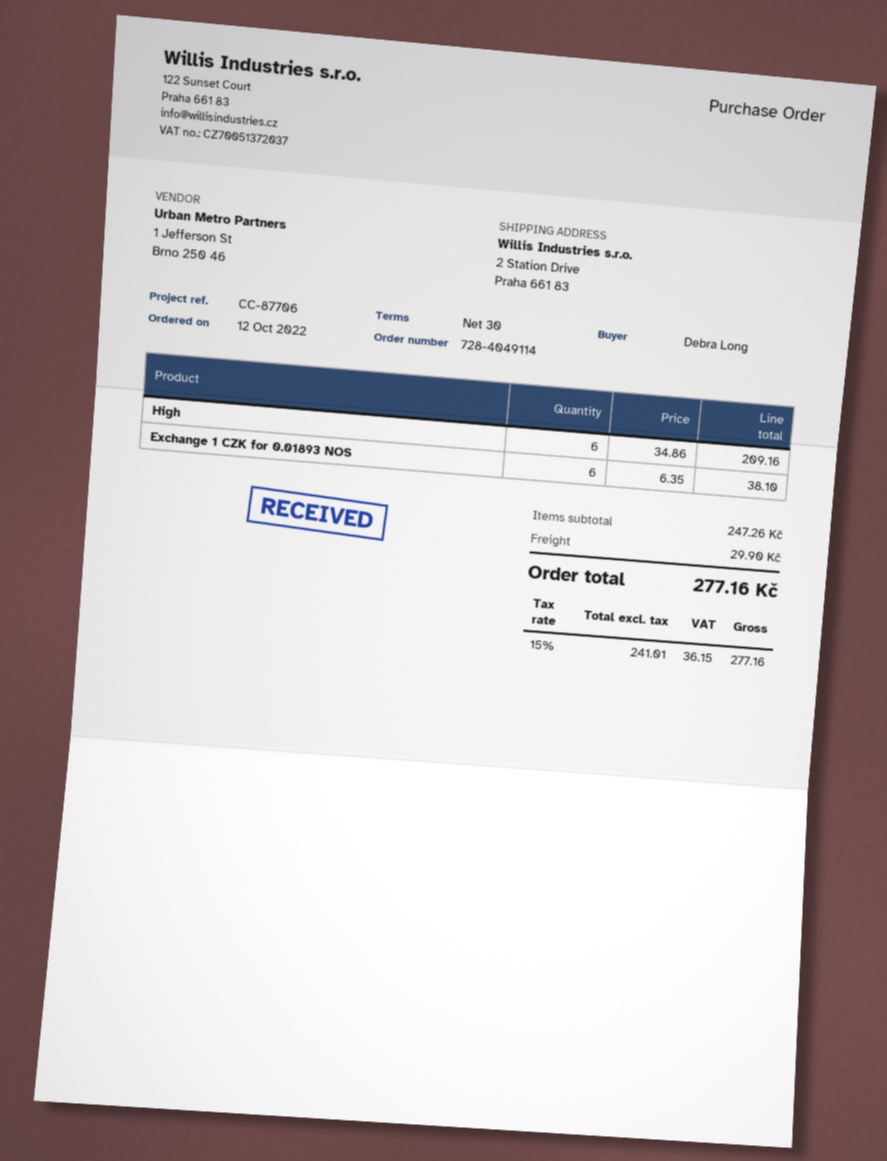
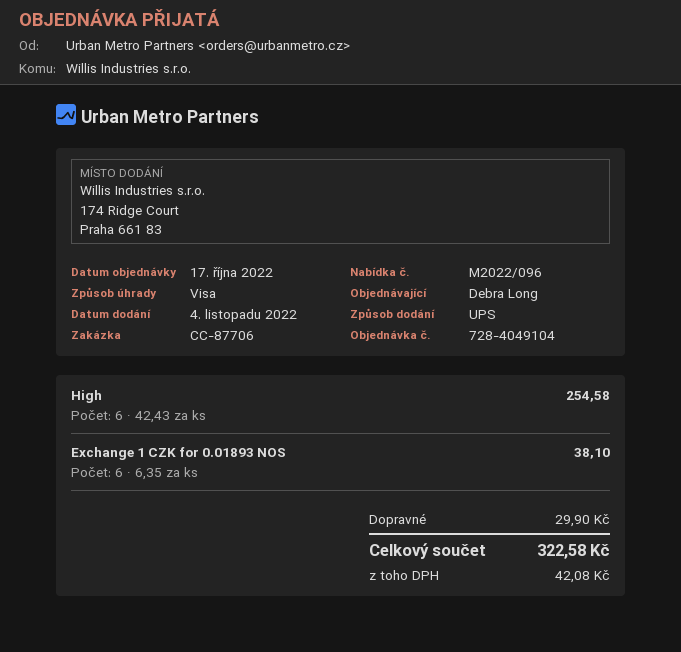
order number: 728-4049114 -> 728-4049104
order date: 2022-10-12 -> 2022-10-17
ship to: 2 Station Drive, Praha 661 83 -> 174 Ridge Court, Praha 661 83
High: 6 x 34.86 = 209.16 -> 6 x 42.43 = 254.58
tax: 36.15 -> 42.08
total: 277.16 -> 322.58

